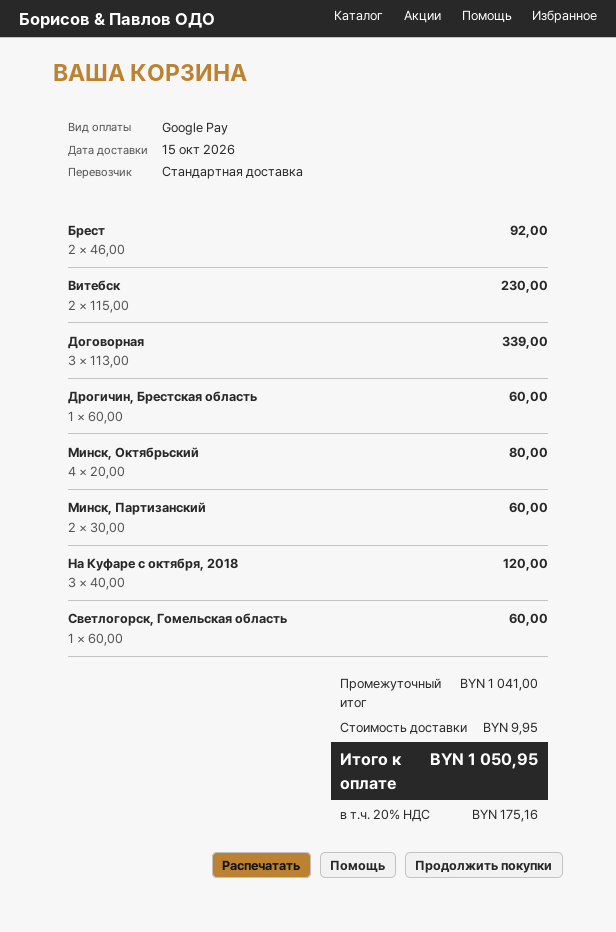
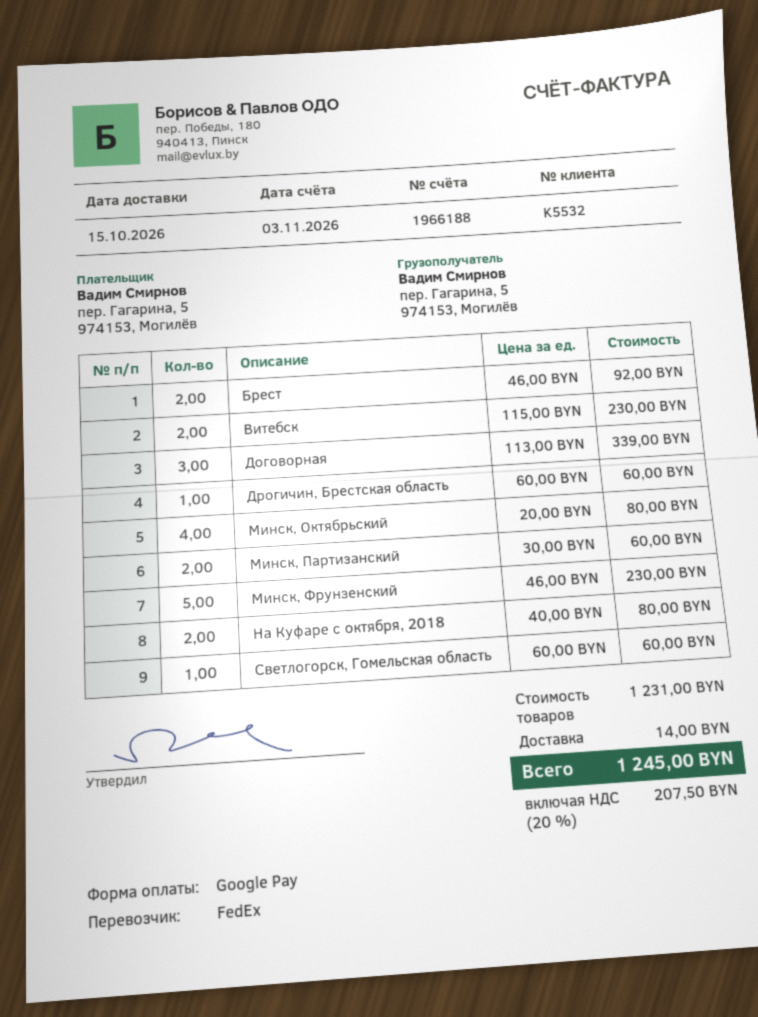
shipping method: standard -> FedEx
На Куфаре с октября, 2018: 3 x 40.00 = 120.00 -> 2 x 40.00 = 80.00
Минск, Фрунзенский: none -> 5 x 46.00 = 230.00
subtotal: 1041.00 -> 1231.00
shipping: 9.95 -> 14.00
tax: 20% = 175.16 -> 20% = 207.50
total: 1050.95 -> 1245.00

